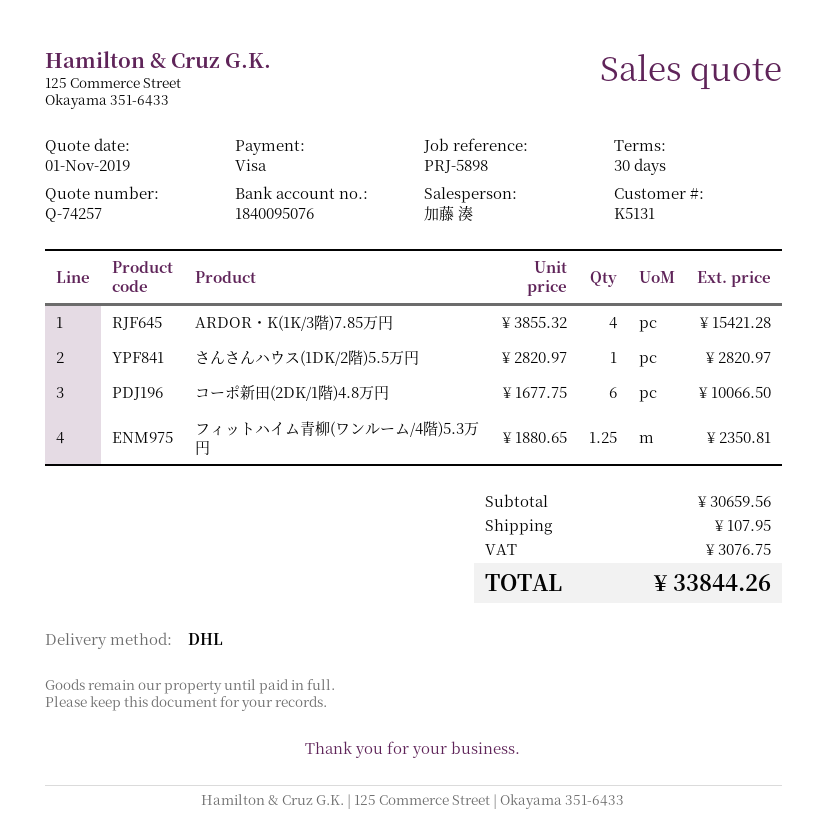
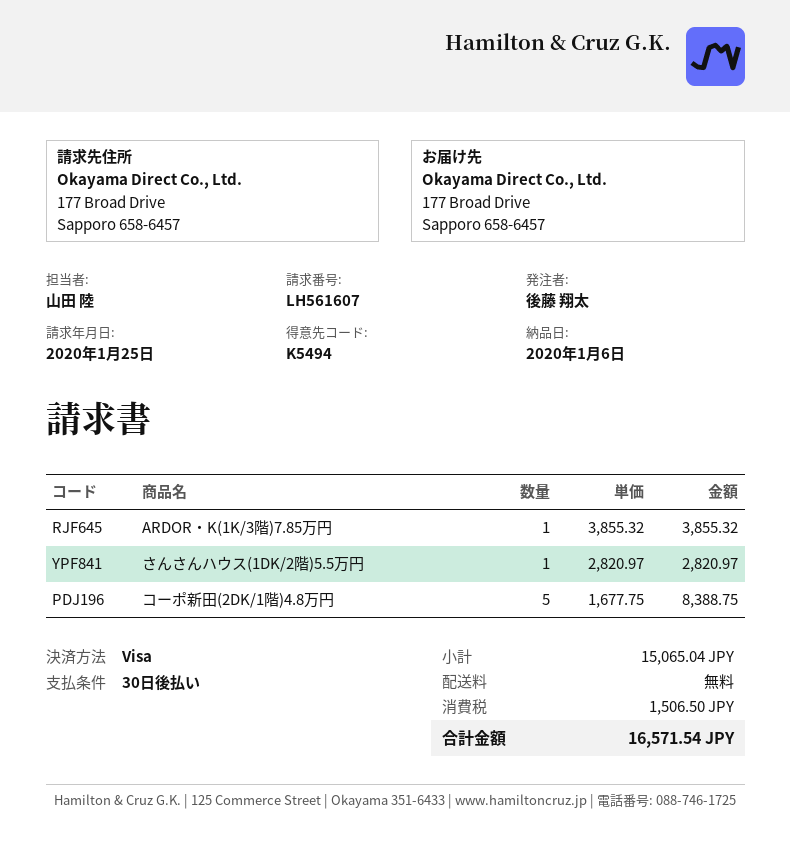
customer number: K5131 -> K5494
sales rep: 加藤 湊 -> 山田 陸
ARDOR・K(1K/3階)7.85万円: 4 x 3855.32 = 15421.28 -> 1 x 3855.32 = 3855.32
コーポ新田(2DK/1階)4.8万円: 6 x 1677.75 = 10066.50 -> 5 x 1677.75 = 8388.75
フィットハイム青柳(ワンルーム/4階)5.3万円: 1.25 x 1880.65 = 2350.81 -> none
subtotal: 30659.56 -> 15065.04
shipping: 107.95 -> 0.00
tax: 3076.75 -> 1506.50
total: 33844.26 -> 16571.54

